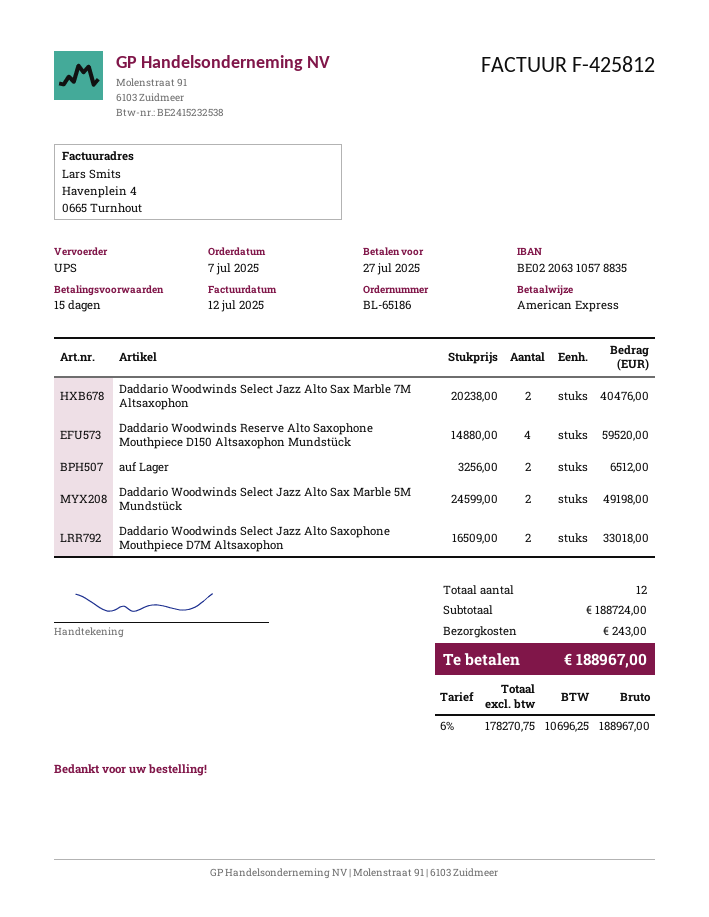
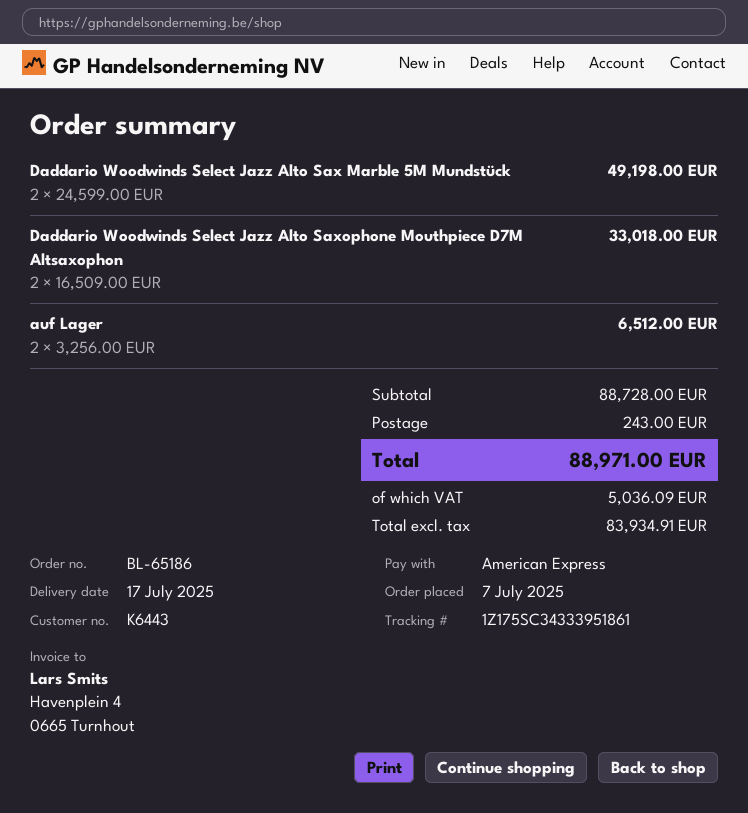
Daddario Woodwinds Select Jazz Alto Sax Marble 7M Altsaxophon: 2 x 20238.00 = 40476.00 -> none
Daddario Woodwinds Reserve Alto Saxophone Mouthpiece D150 Altsaxophon Mundstück: 4 x 14880.00 = 59520.00 -> none
subtotal: 188724.00 -> 88728.00
net: 178270.75 -> 83934.91
tax: 10696.25 -> 5036.09
total: 188967.00 -> 88971.00

